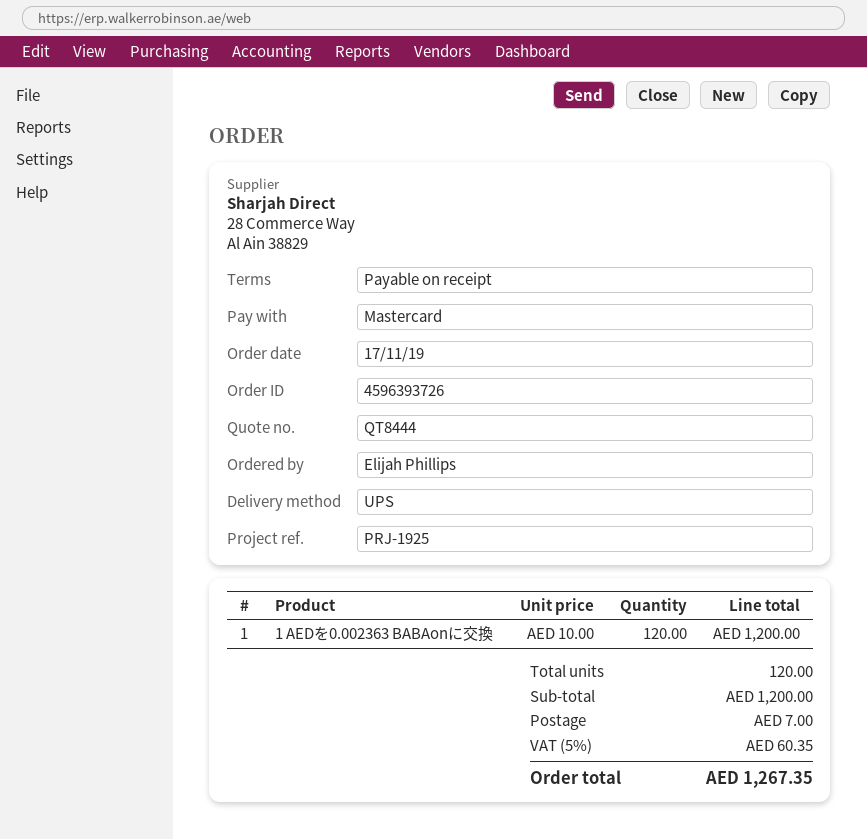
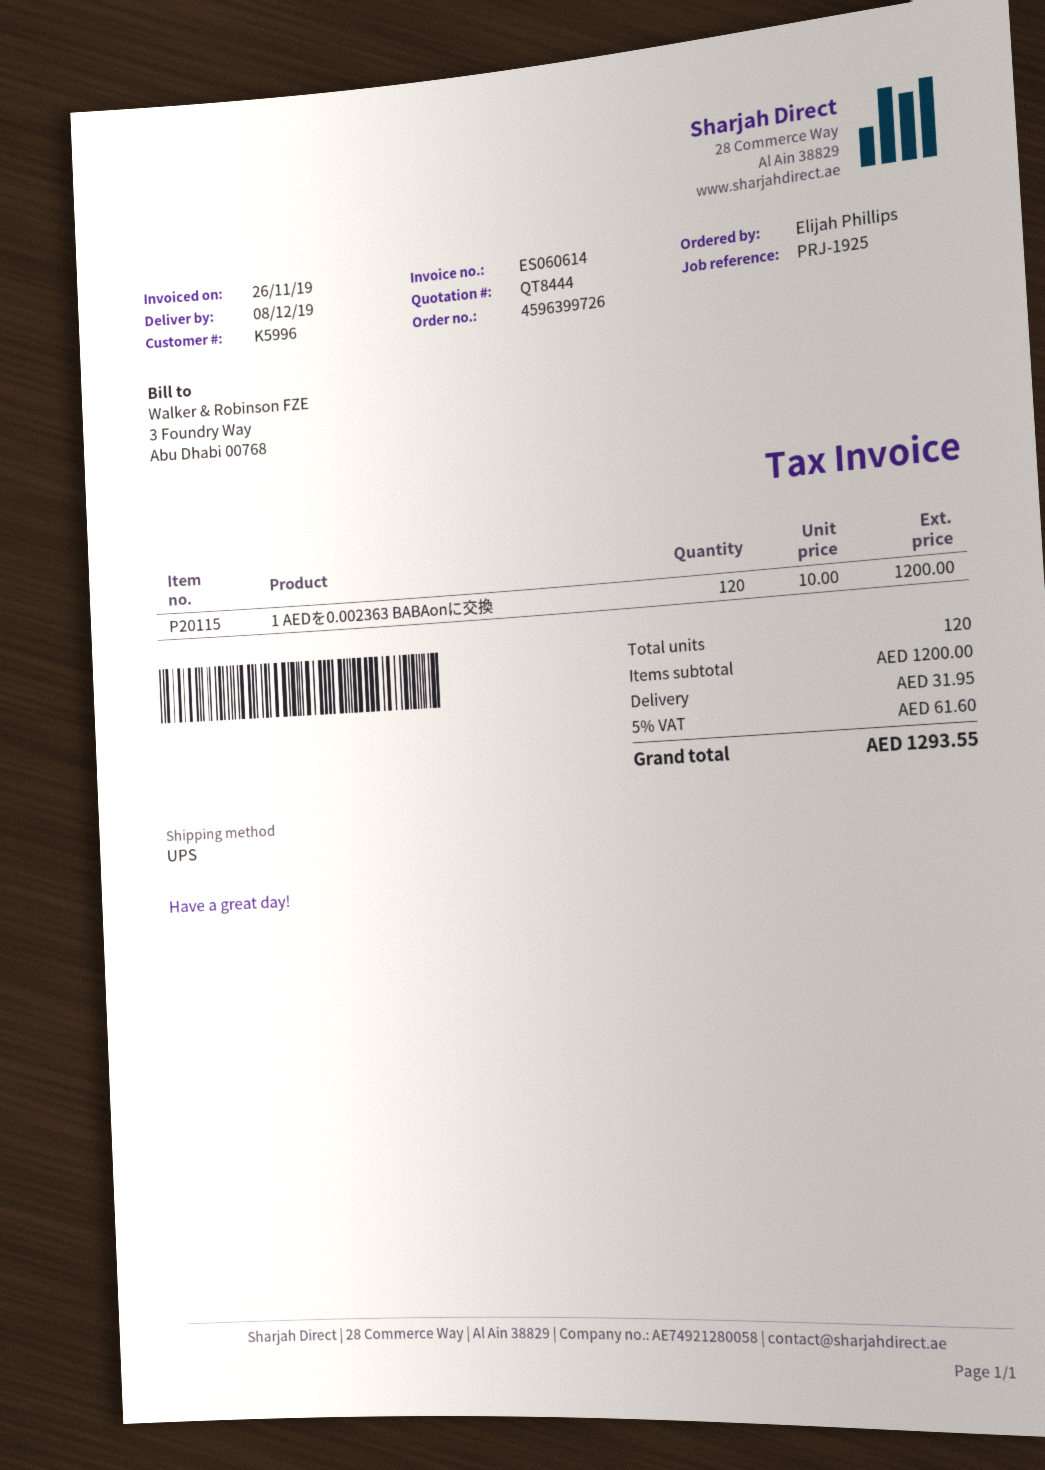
order number: 4596393726 -> 4596399726
shipping: 7.00 -> 31.95
tax: 5% = 60.35 -> 5% = 61.60
total: 1267.35 -> 1293.55

